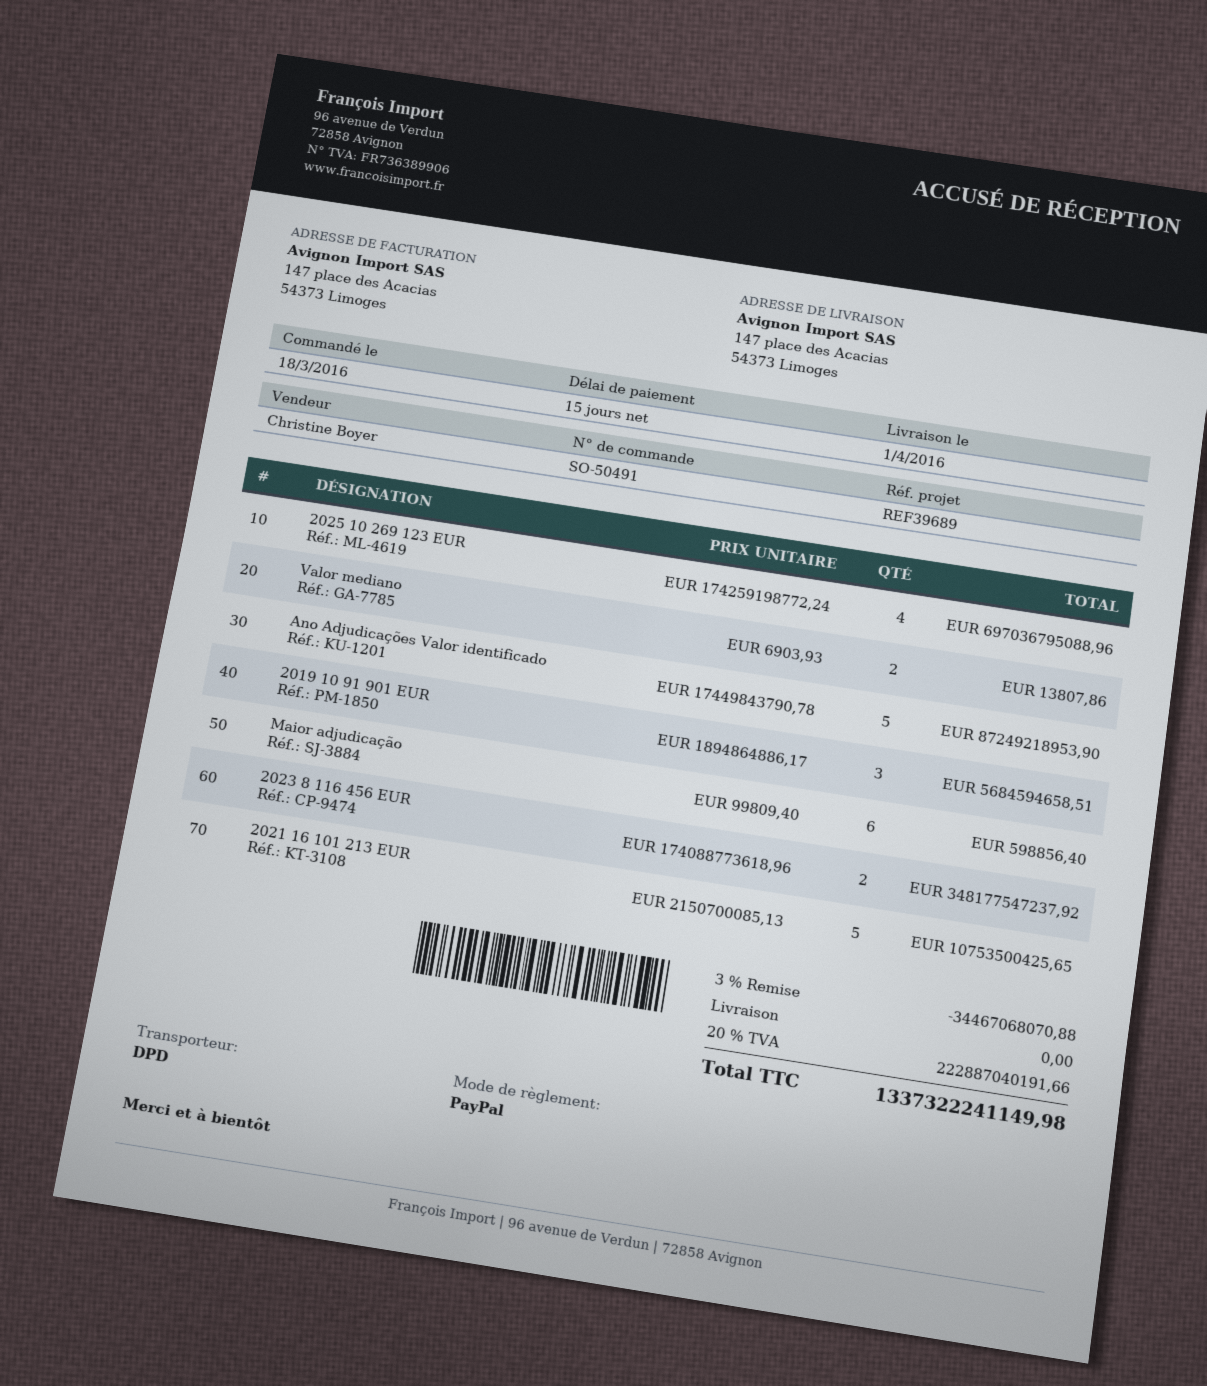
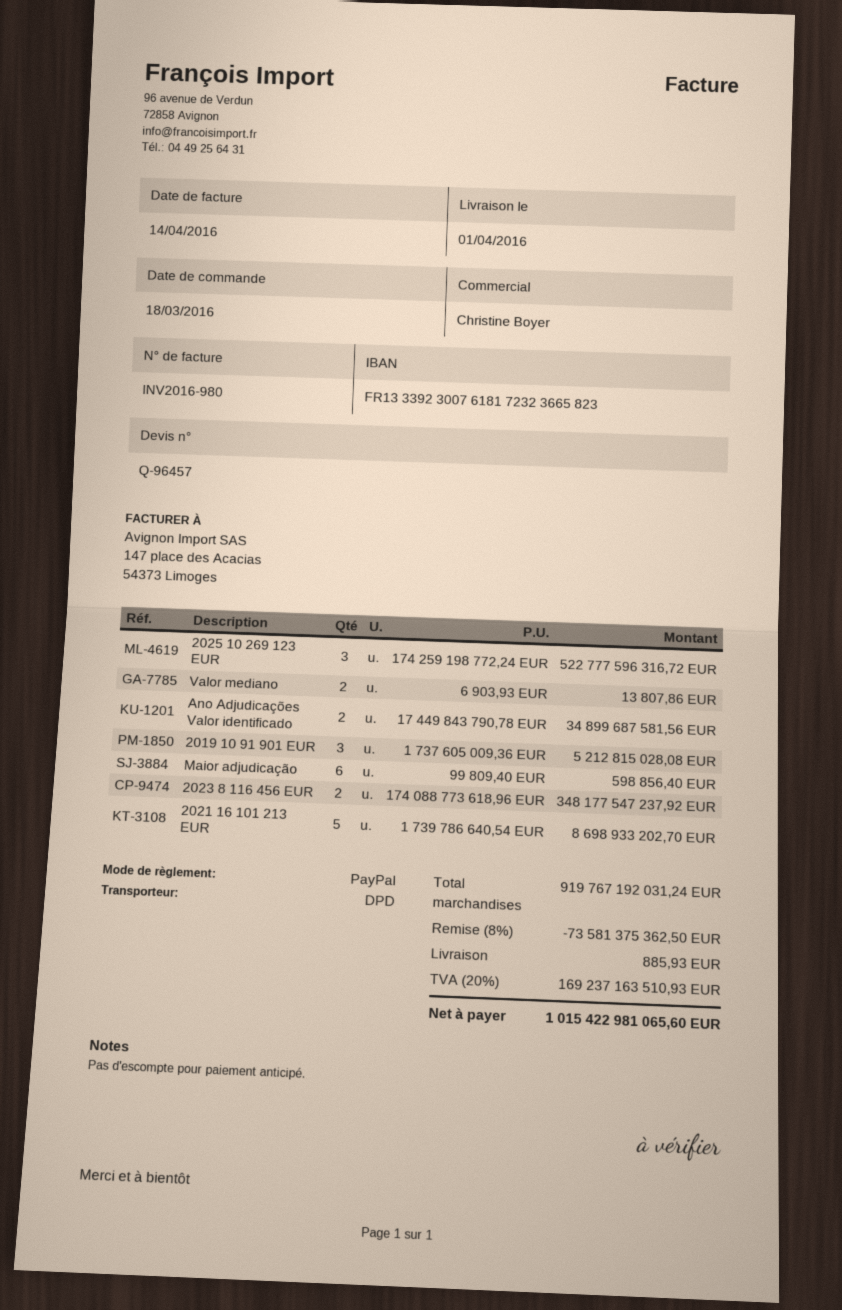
2025 10 269 123 EUR: 4 x 174259198772.24 = 697036795088.96 -> 3 x 174259198772.24 = 522777596316.72
Ano Adjudicações Valor identificado: 5 x 17449843790.78 = 87249218953.90 -> 2 x 17449843790.78 = 34899687581.56
2019 10 91 901 EUR: 3 x 1894864886.17 = 5684594658.51 -> 3 x 1737605009.36 = 5212815028.08
2021 16 101 213 EUR: 5 x 2150700085.13 = 10753500425.65 -> 5 x 1739786640.54 = 8698933202.70
discount: 3% = 34467068070.88 -> 8% = 73581375362.50
shipping: 0.00 -> 885.93
tax: 20% = 222887040191.66 -> 20% = 169237163510.93
total: 1337322241149.98 -> 1015422981065.60

